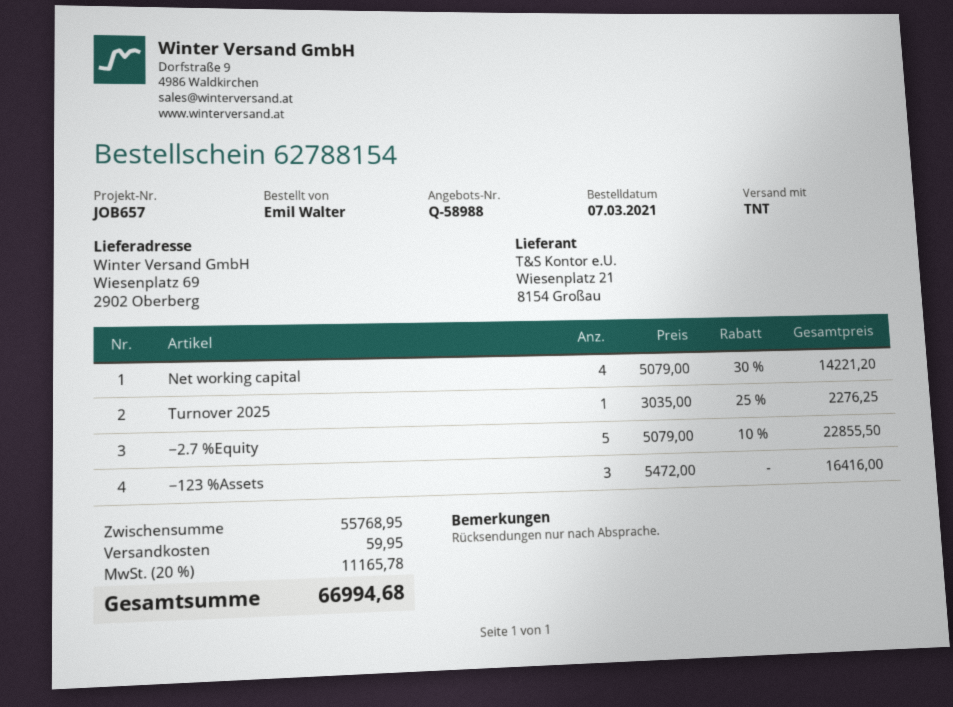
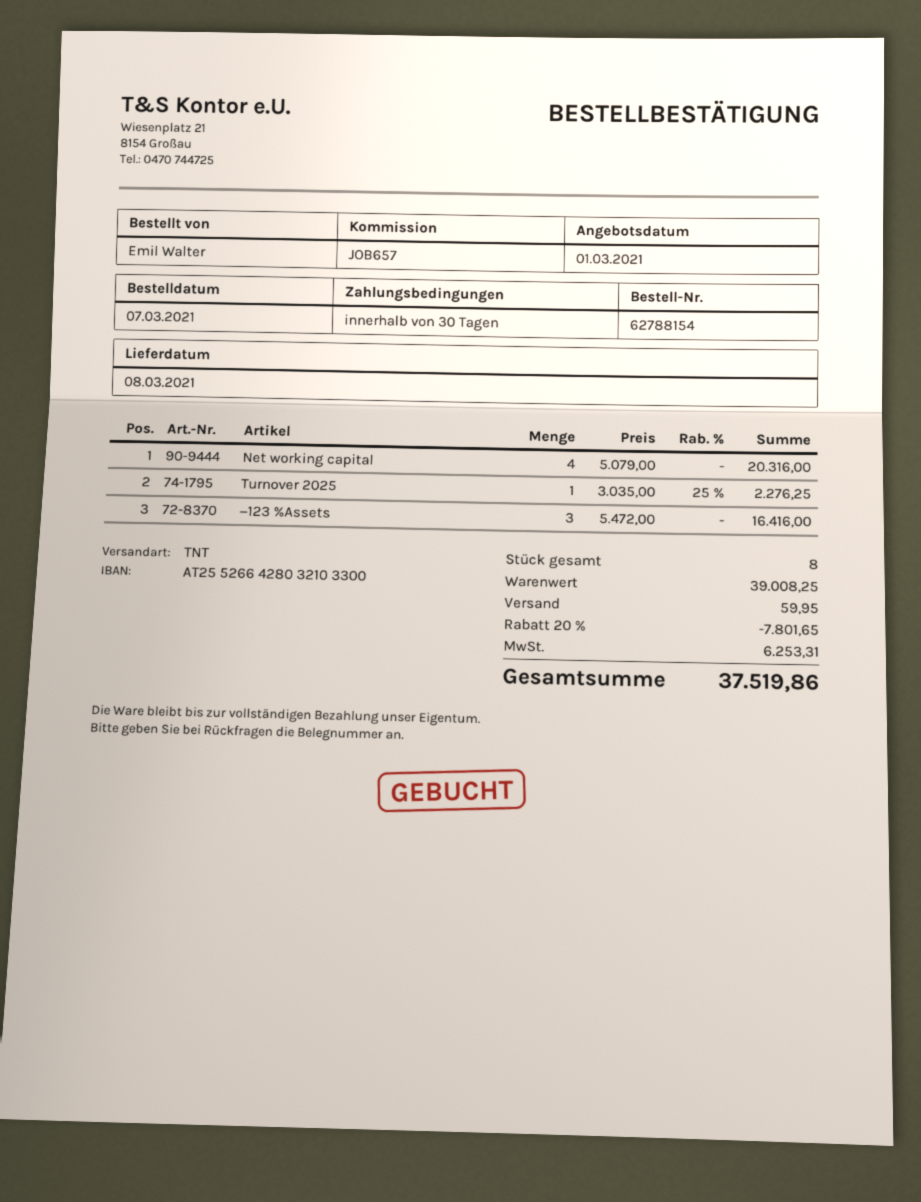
Net working capital: 4 x 5079.00 - 30% = 14221.20 -> 4 x 5079.00 = 20316.00
−2.7 %Equity: 5 x 5079.00 - 10% = 22855.50 -> none
subtotal: 55768.95 -> 39008.25
discount: none -> 20% = 7801.65
tax: 11165.78 -> 6253.31
total: 66994.68 -> 37519.86

